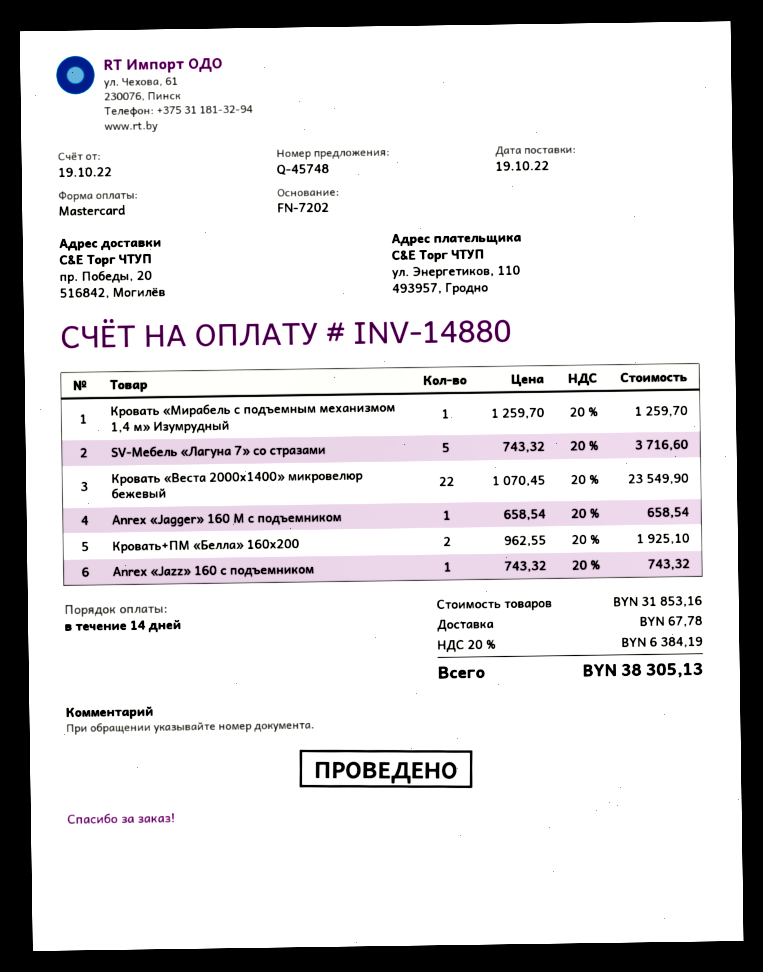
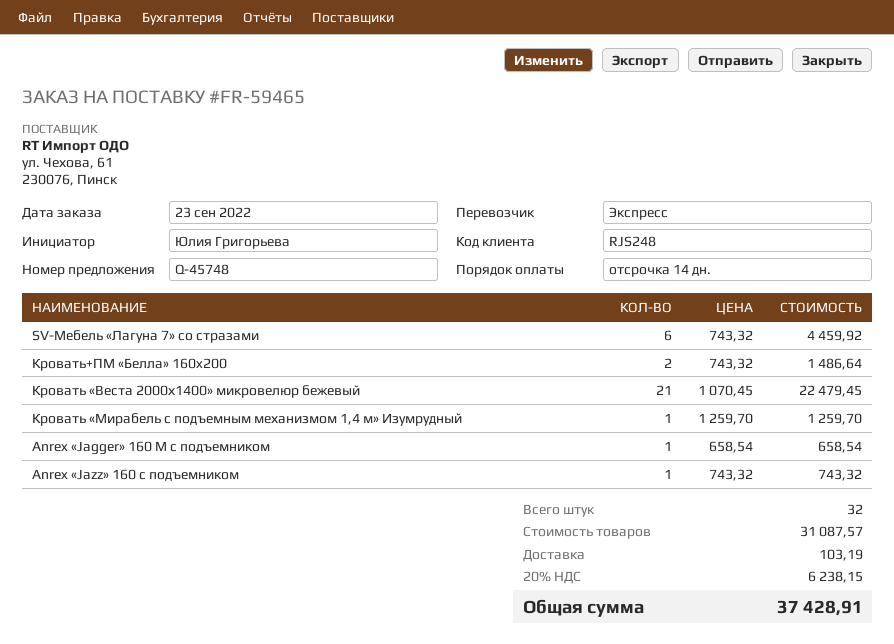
SV-Мебель «Лагуна 7» со стразами: 5 x 743.32 = 3716.60 -> 6 x 743.32 = 4459.92
Кровать «Веста 2000х1400» микровелюр бежевый: 22 x 1070.45 = 23549.90 -> 21 x 1070.45 = 22479.45
Кровать+ПМ «Белла» 160x200: 2 x 962.55 = 1925.10 -> 2 x 743.32 = 1486.64
subtotal: 31853.16 -> 31087.57
shipping: 67.78 -> 103.19
tax: 20% = 6384.19 -> 20% = 6238.15
total: 38305.13 -> 37428.91

